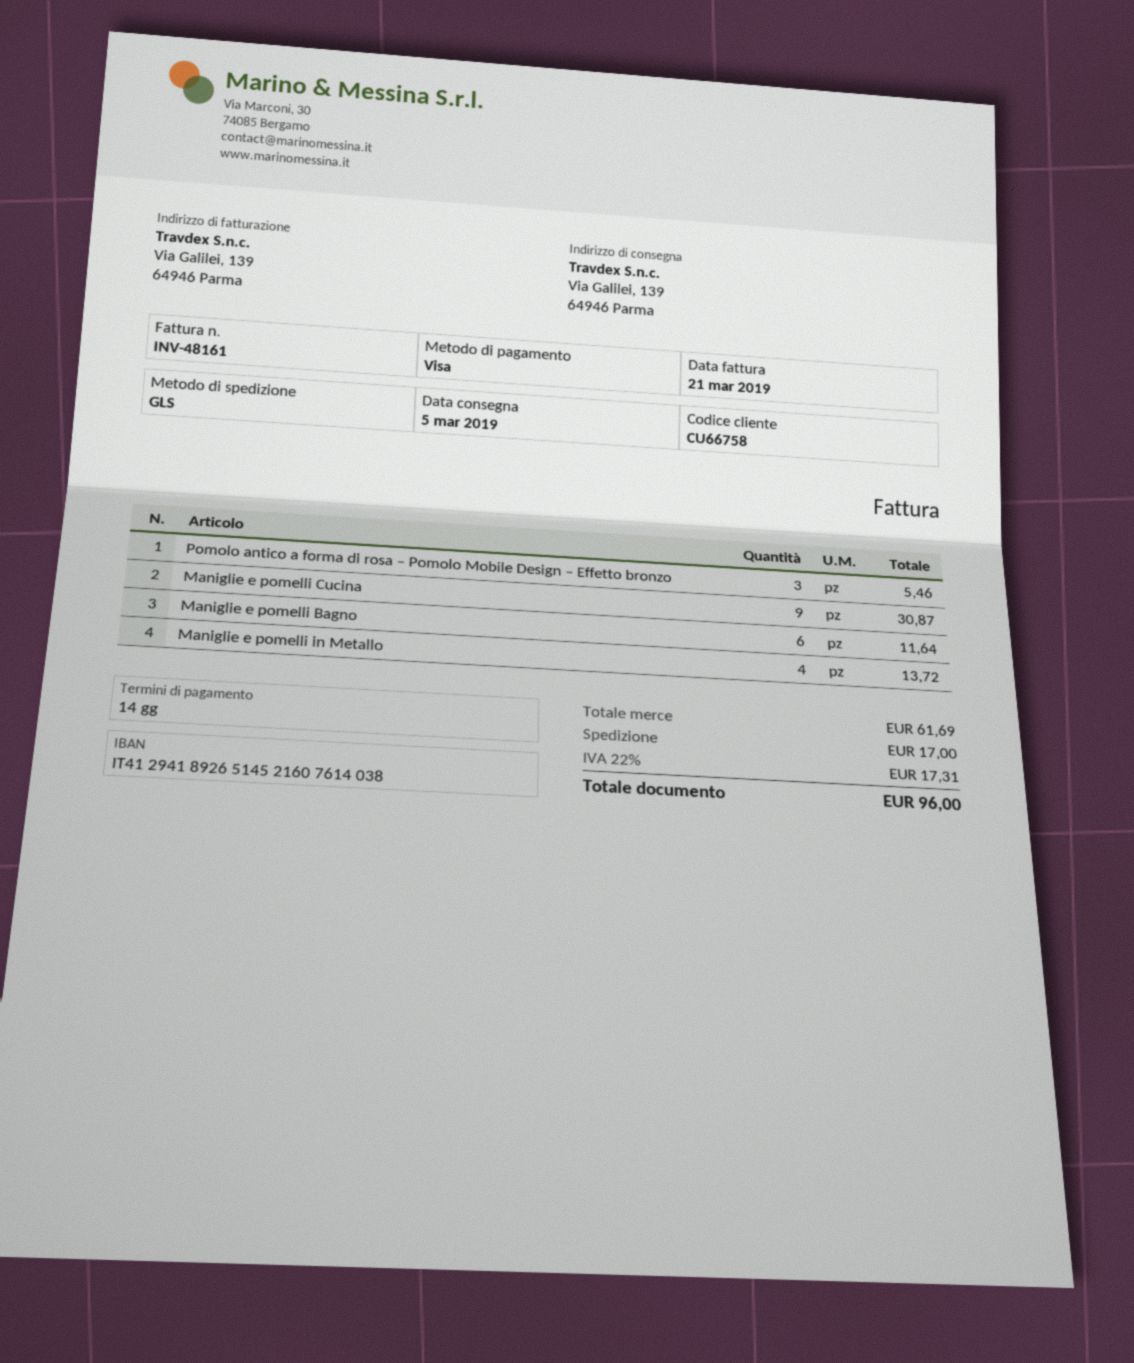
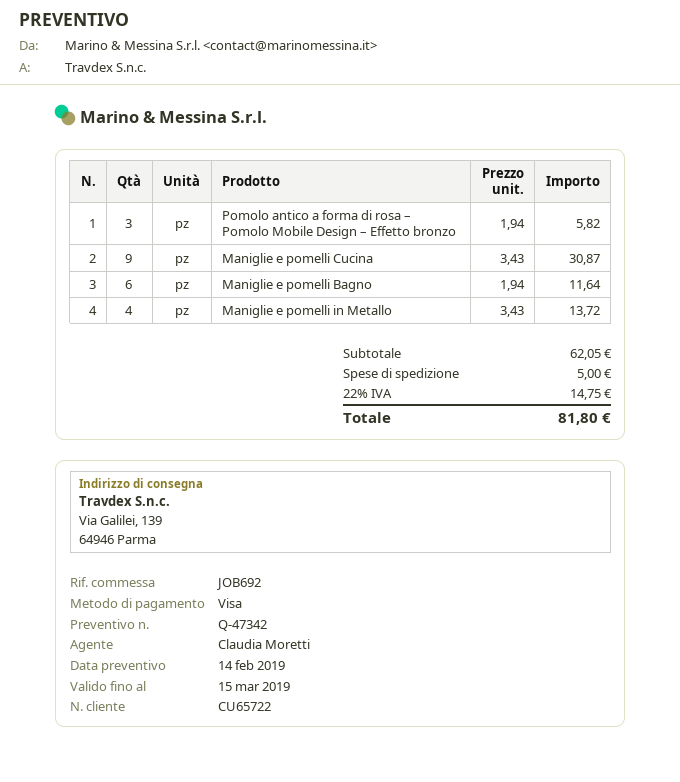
customer number: CU66758 -> CU65722
Pomolo antico a forma di rosa – Pomolo Mobile Design – Effetto bronzo: 3 for 5.46 -> 3 for 5.82
subtotal: 61.69 -> 62.05
shipping: 17.00 -> 5.00
tax: 22% = 17.31 -> 22% = 14.75
total: 96.00 -> 81.80

